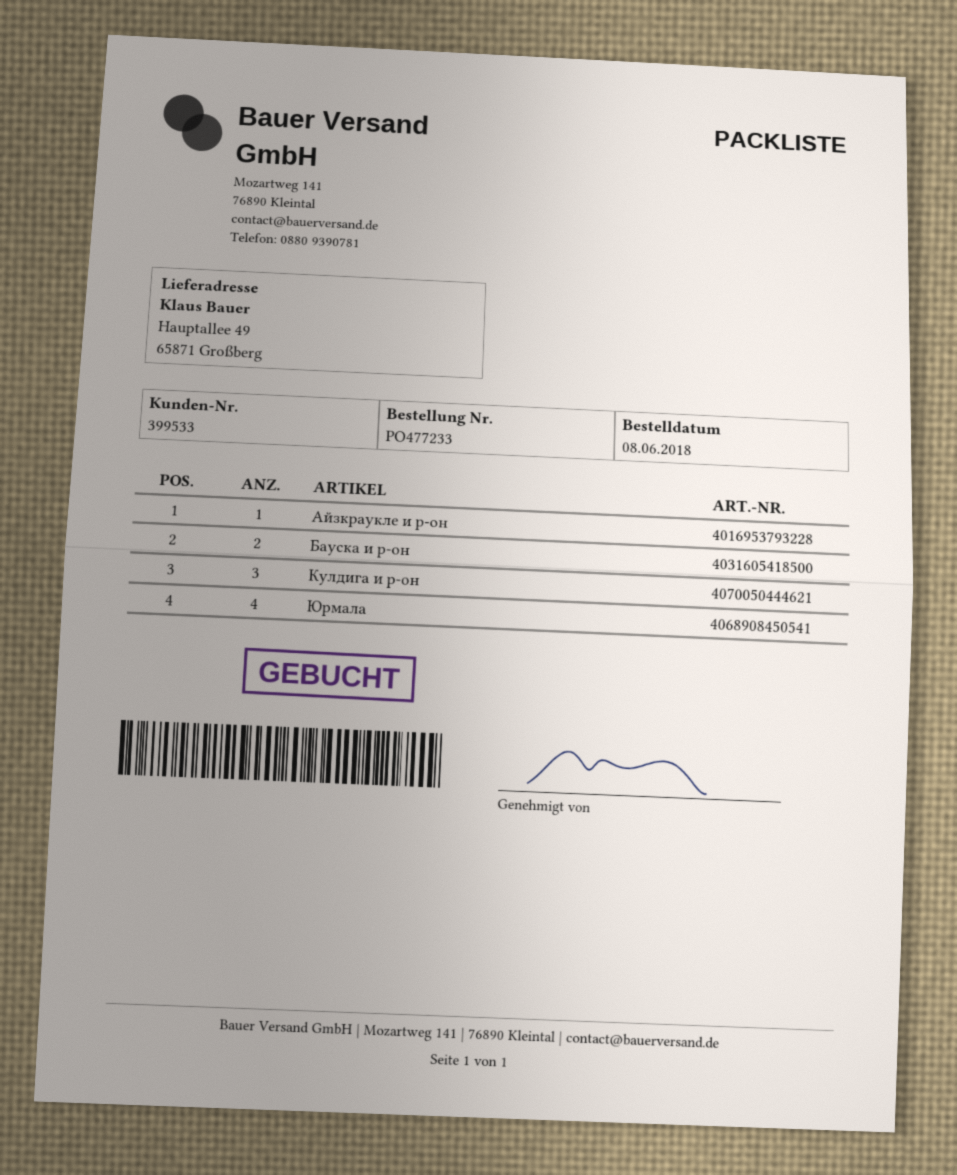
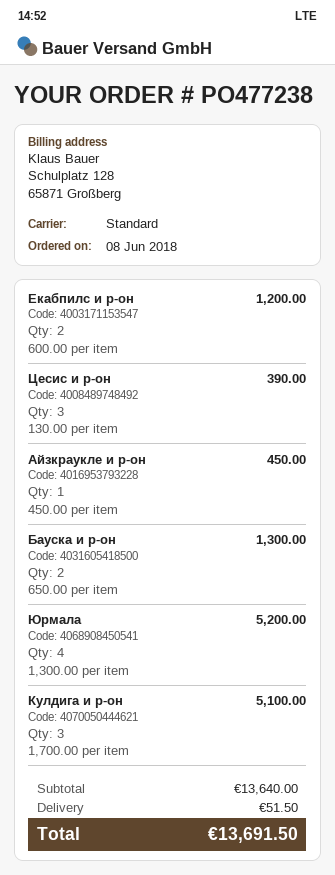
order number: PO477233 -> PO477238
Екабпилс и р-он: none -> 2
Цесис и р-он: none -> 3

